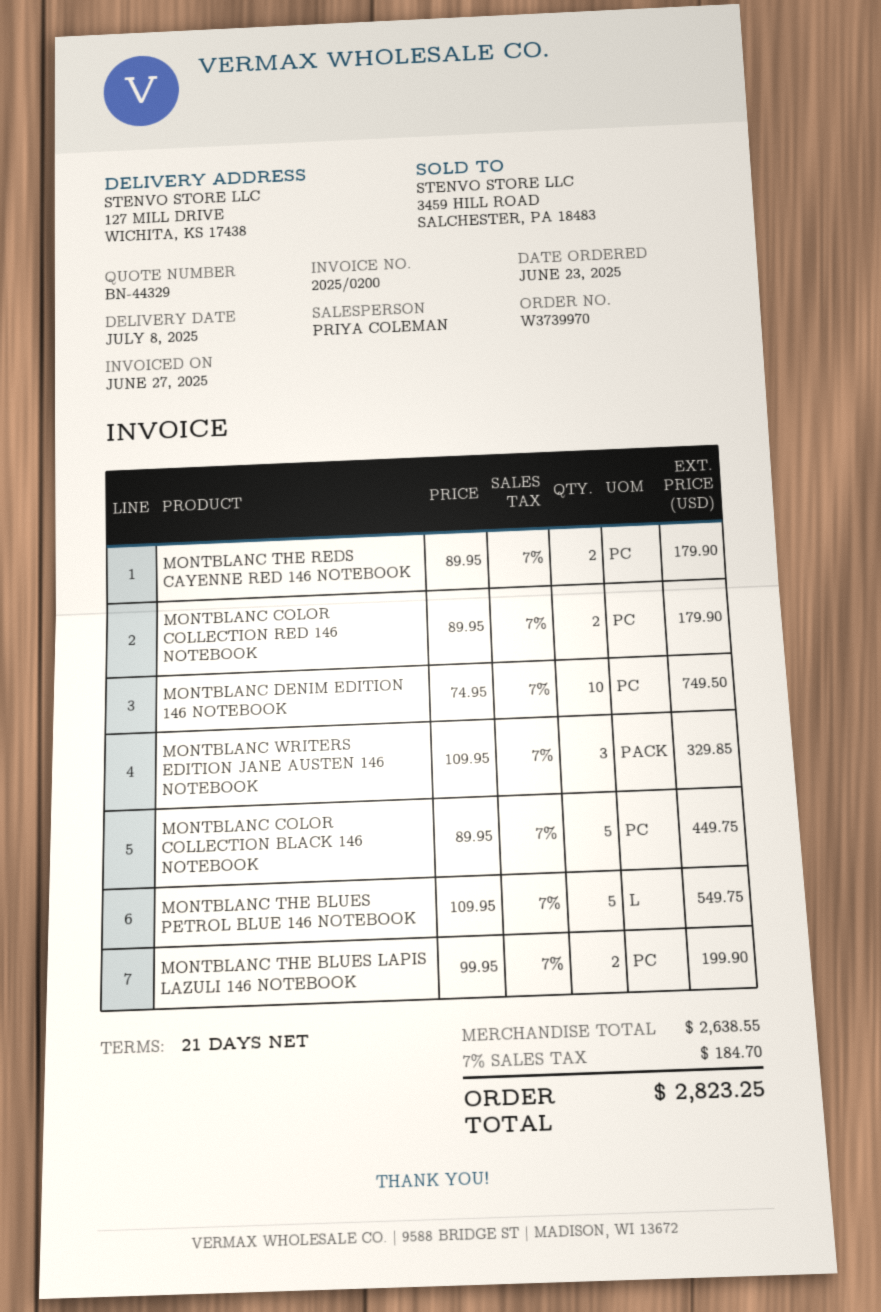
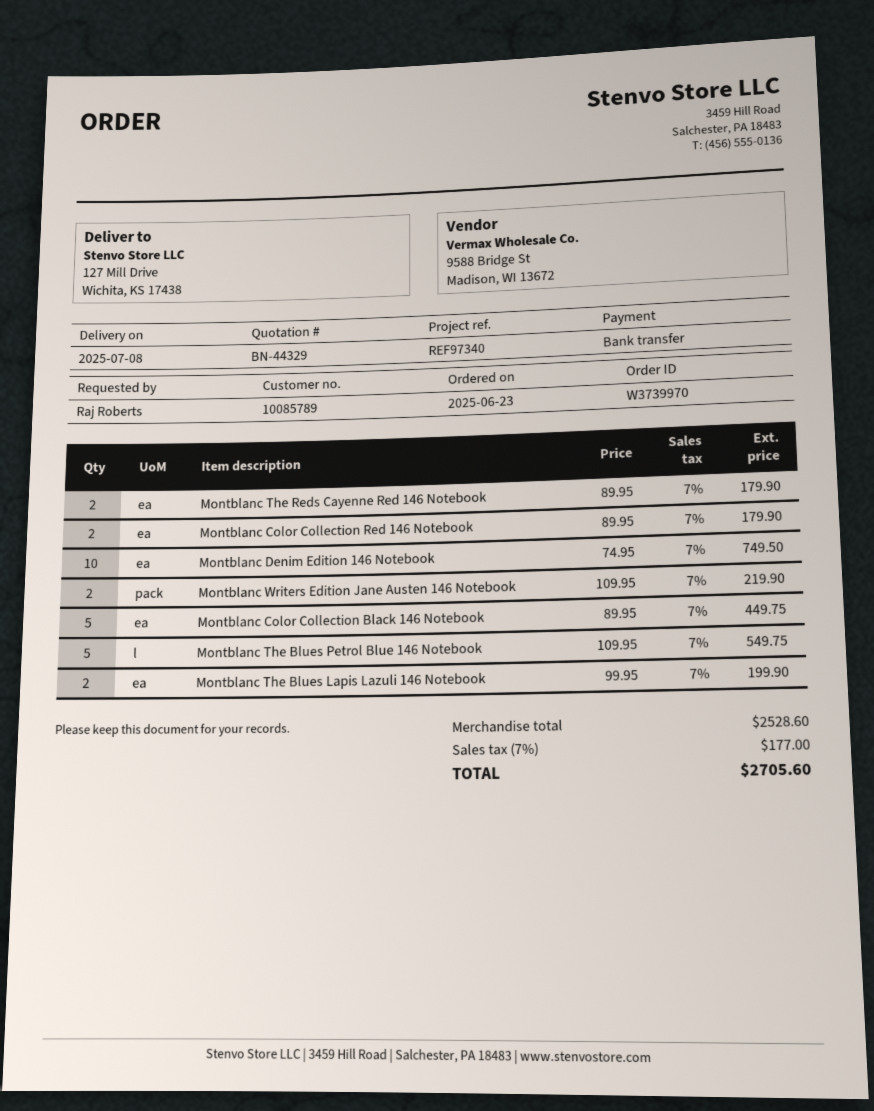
MONTBLANC WRITERS EDITION JANE AUSTEN 146 NOTEBOOK: 3 x 109.95 = 329.85 -> 2 x 109.95 = 219.90
subtotal: 2638.55 -> 2528.60
tax: 7% = 184.70 -> 7% = 177.00
total: 2823.25 -> 2705.60

